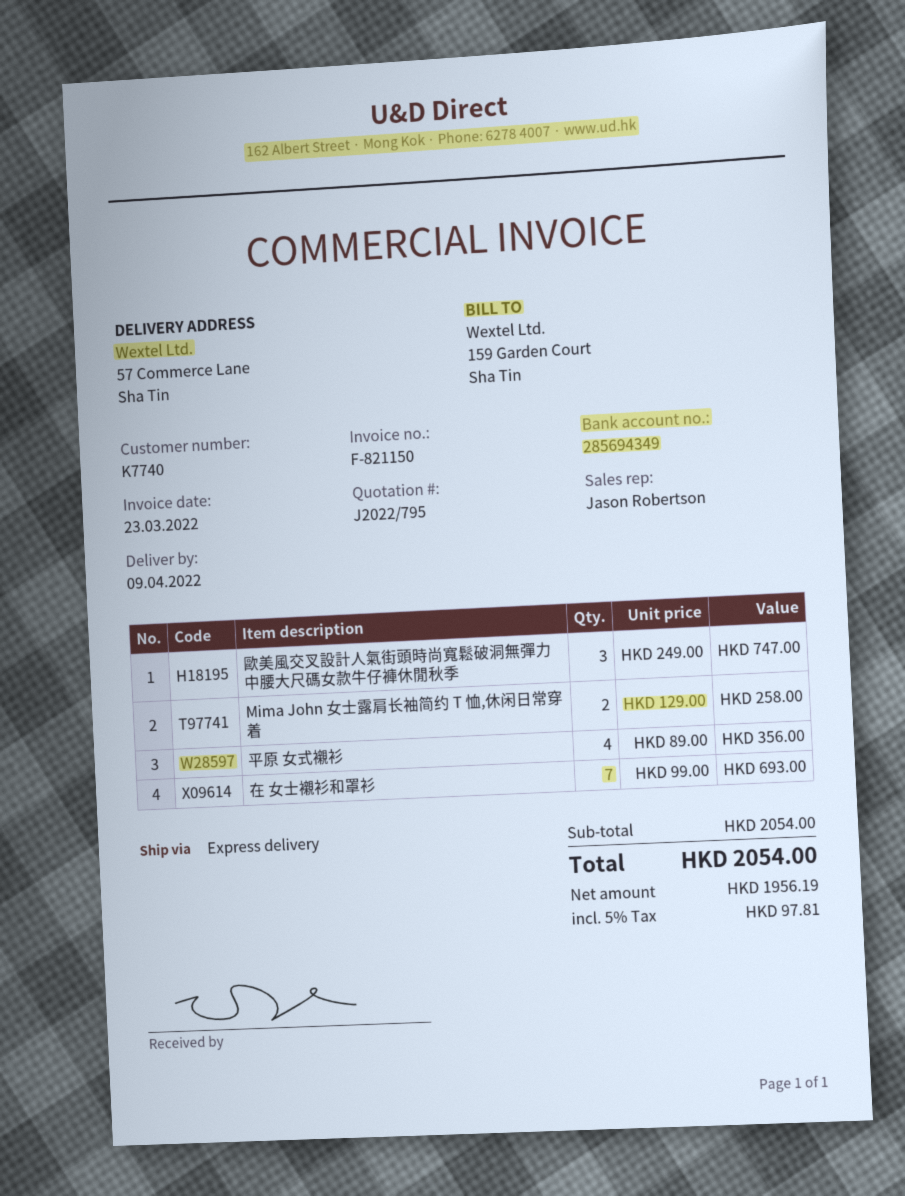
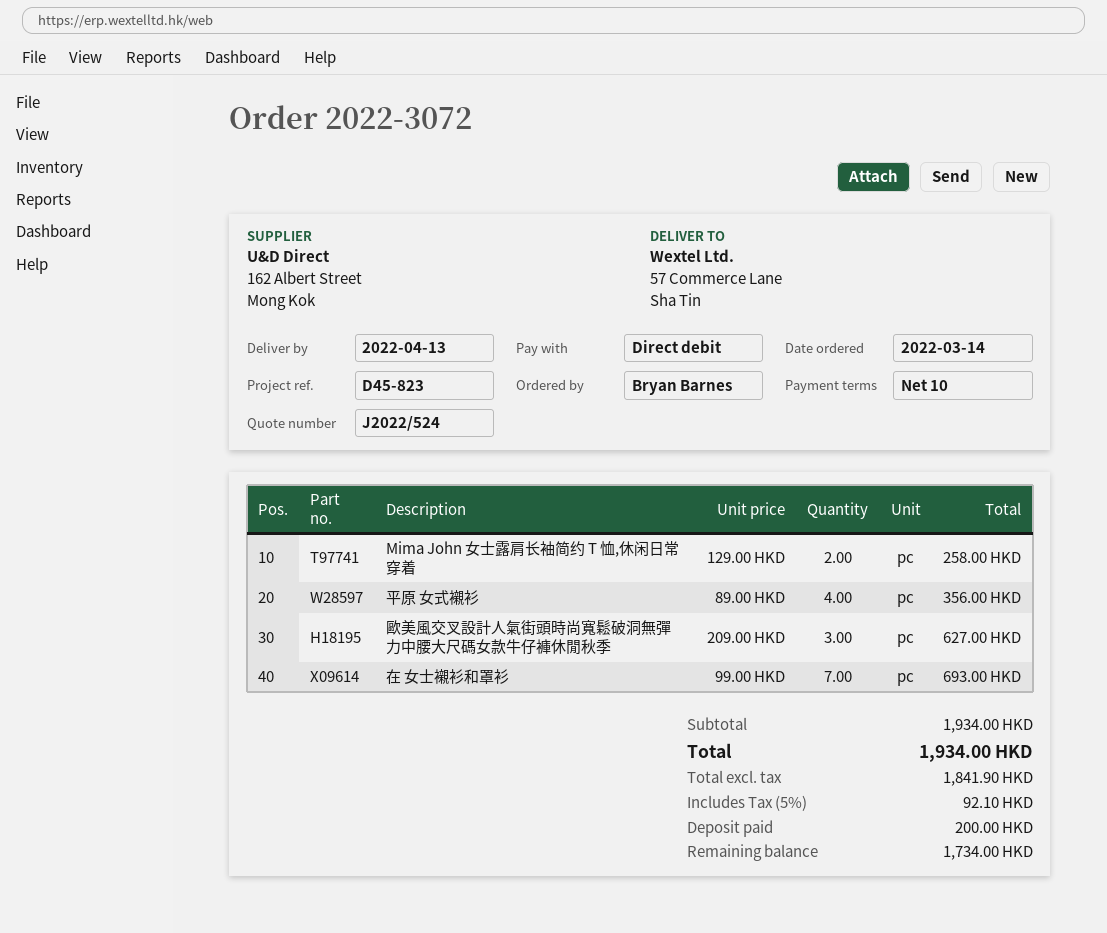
quote number: J2022/795 -> J2022/524
delivery date: 2022-04-09 -> 2022-04-13
歐美風交叉設計人氣街頭時尚寬鬆破洞無彈力中腰大尺碼女款牛仔褲休閒秋季: 3 x 249.00 = 747.00 -> 3 x 209.00 = 627.00
subtotal: 2054.00 -> 1934.00
net: 1956.19 -> 1841.90
tax: 5% = 97.81 -> 5% = 92.10
total: 2054.00 -> 1934.00

